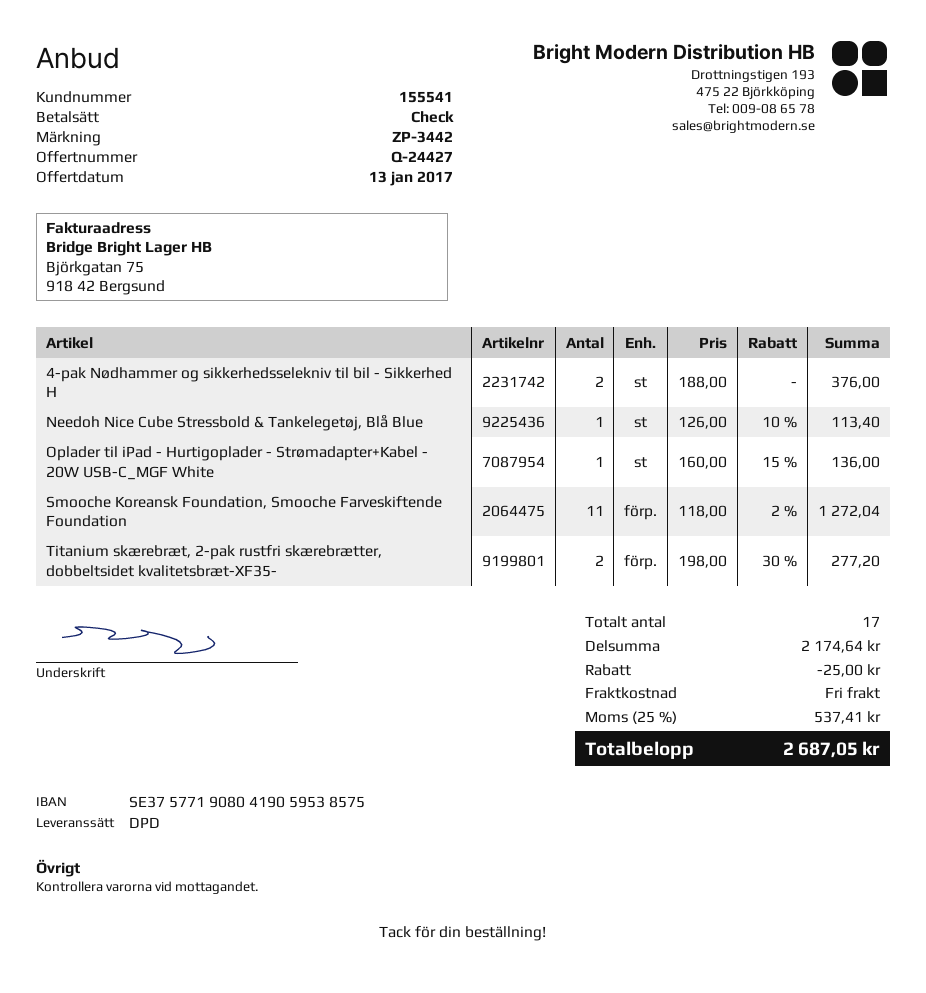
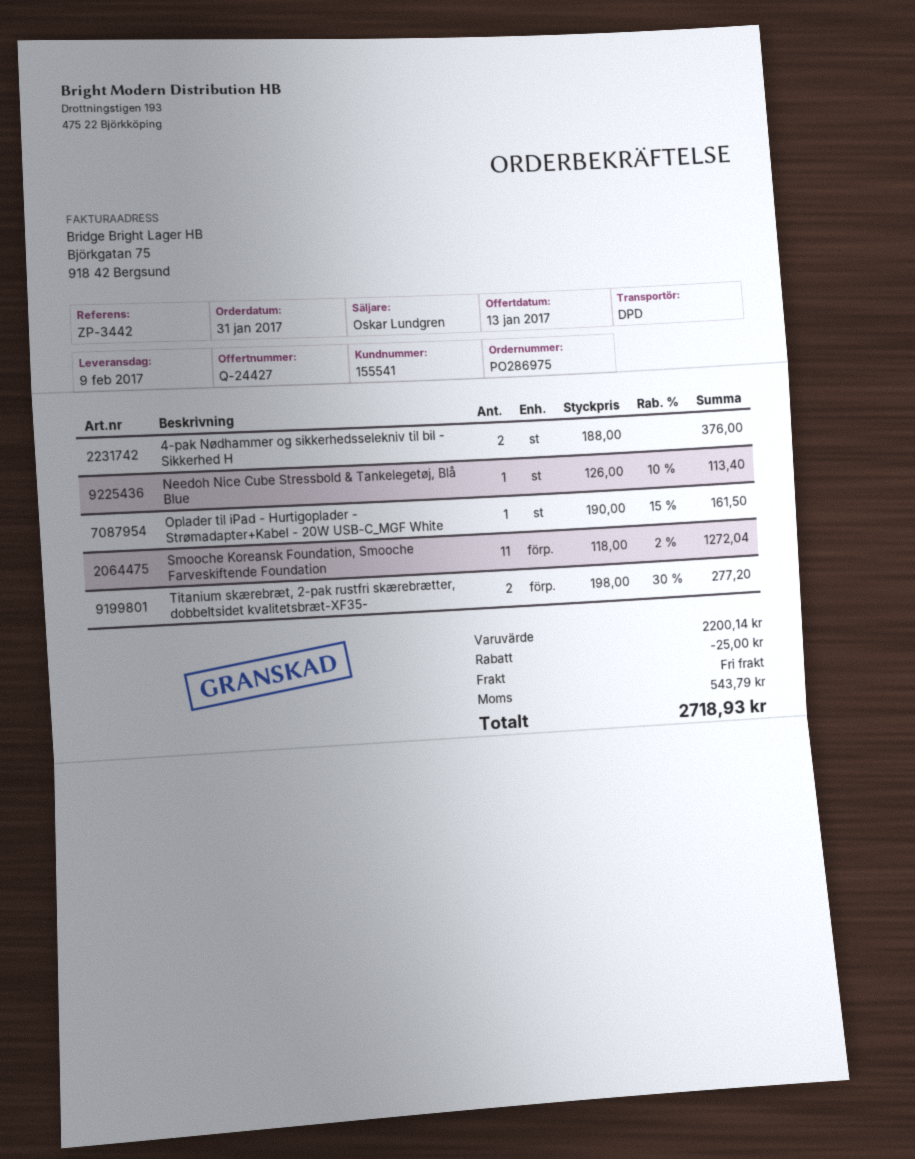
Oplader til iPad - Hurtigoplader - Strømadapter+Kabel - 20W USB-C_MGF White: 1 x 160.00 - 15% = 136.00 -> 1 x 190.00 - 15% = 161.50
subtotal: 2174.64 -> 2200.14
tax: 537.41 -> 543.79
total: 2687.05 -> 2718.93

